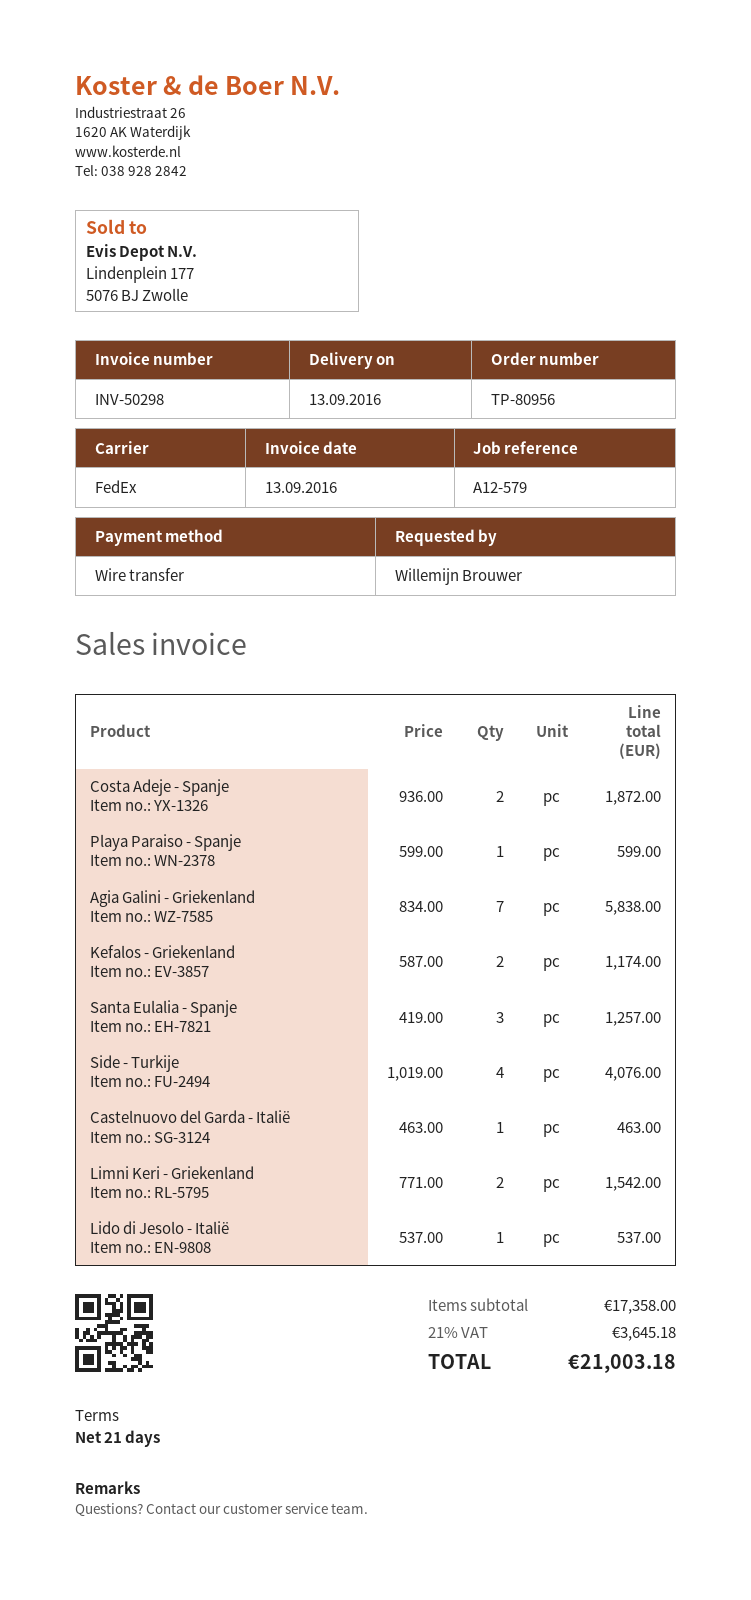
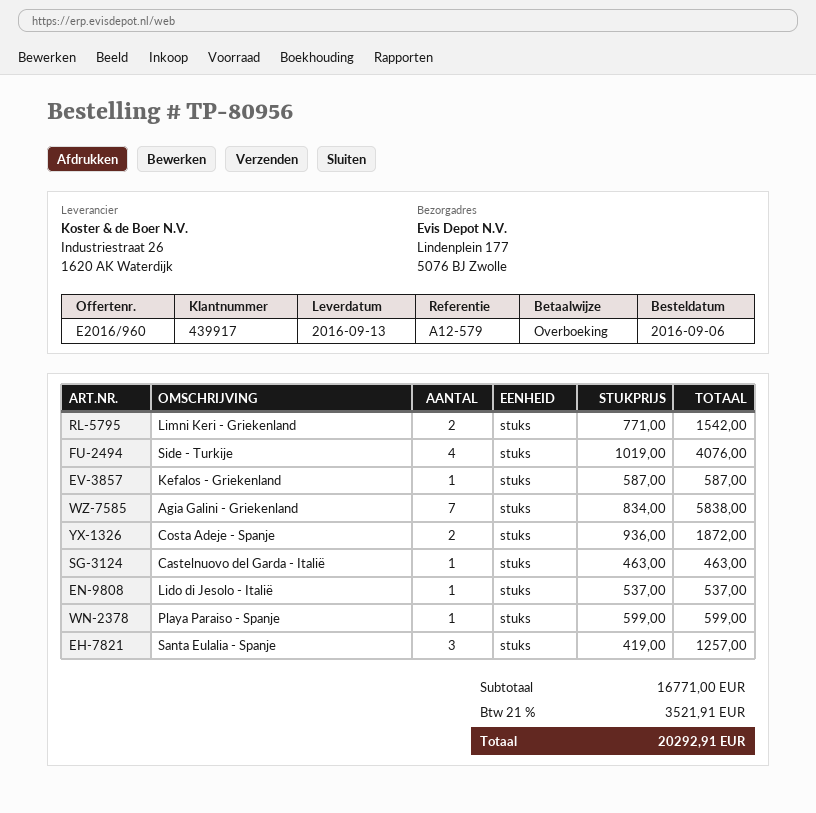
Kefalos - Griekenland: 2 x 587.00 = 1174.00 -> 1 x 587.00 = 587.00
subtotal: 17358.00 -> 16771.00
tax: 21% = 3645.18 -> 21% = 3521.91
total: 21003.18 -> 20292.91

